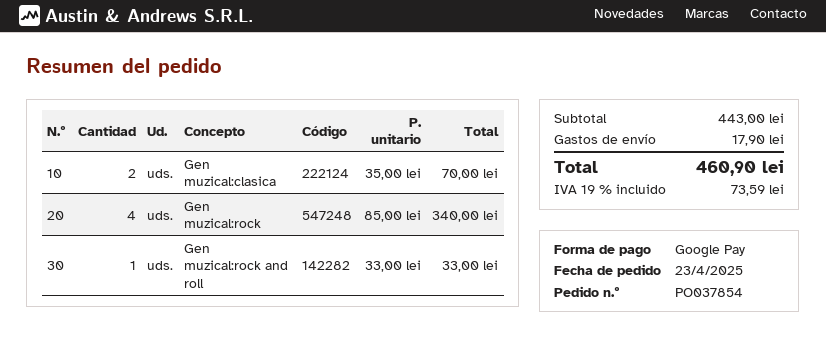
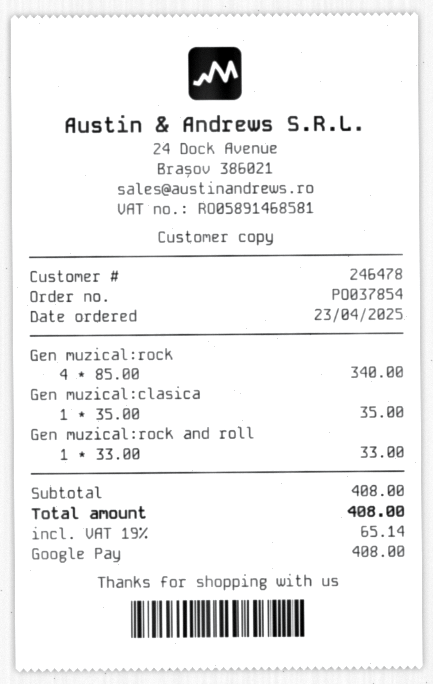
Gen muzical:clasica: 2 x 35.00 = 70.00 -> 1 x 35.00 = 35.00
subtotal: 443.00 -> 408.00
shipping: 17.90 -> none
tax: 19% = 73.59 -> 19% = 65.14
total: 460.90 -> 408.00

